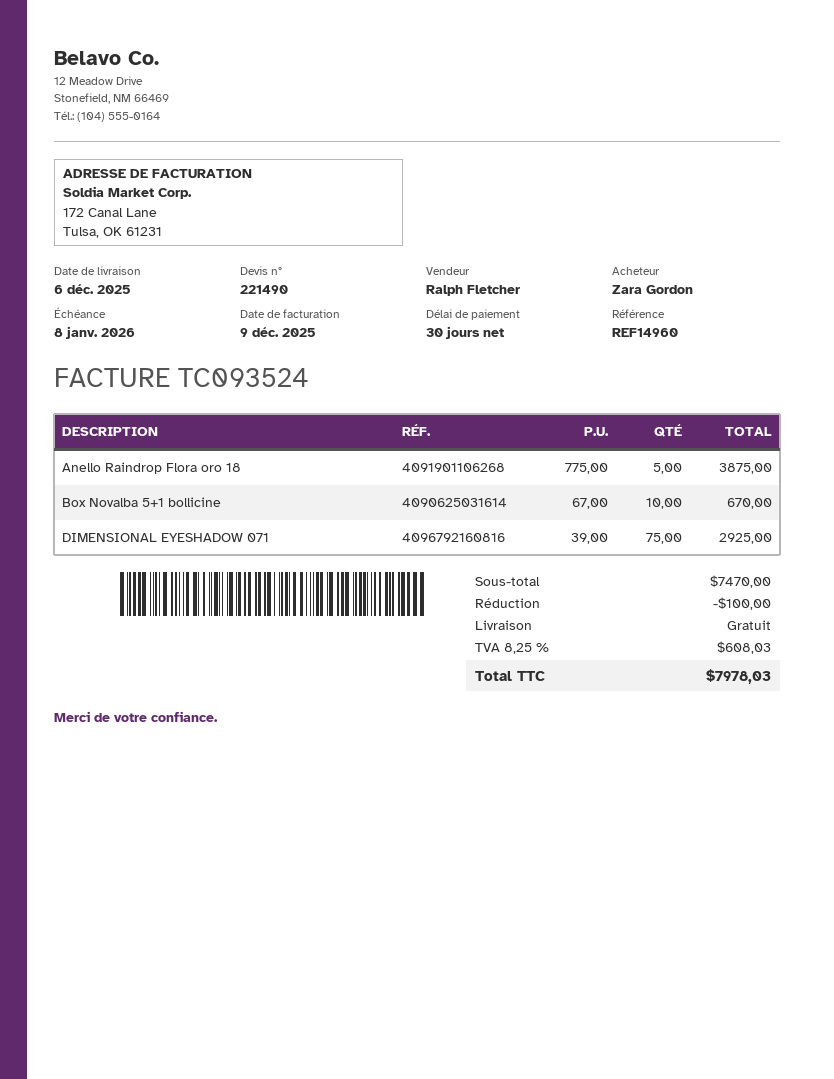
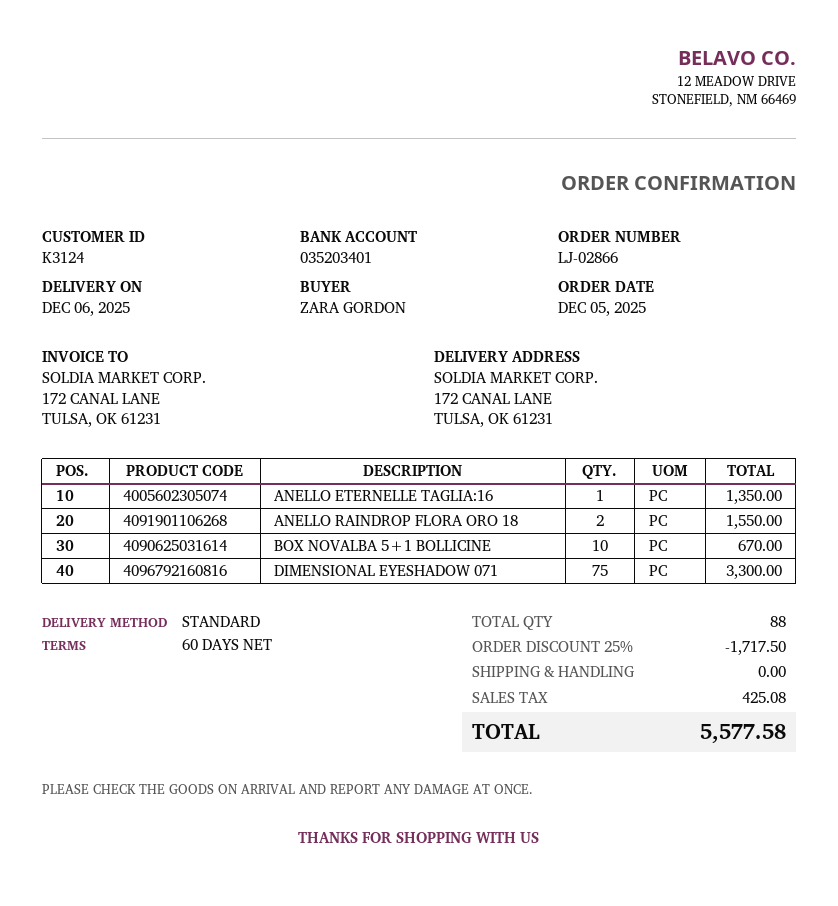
payment terms: 30 days -> 60 days
Anello Raindrop Flora oro 18: 5 for 3875.00 -> 2 for 1550.00
DIMENSIONAL EYESHADOW 071: 75 for 2925.00 -> 75 for 3300.00
ANELLO ETERNELLE TAGLIA:16: none -> 1 for 1350.00
discount: 100.00 -> 1717.50
tax: 608.03 -> 425.08
total: 7978.03 -> 5577.58

